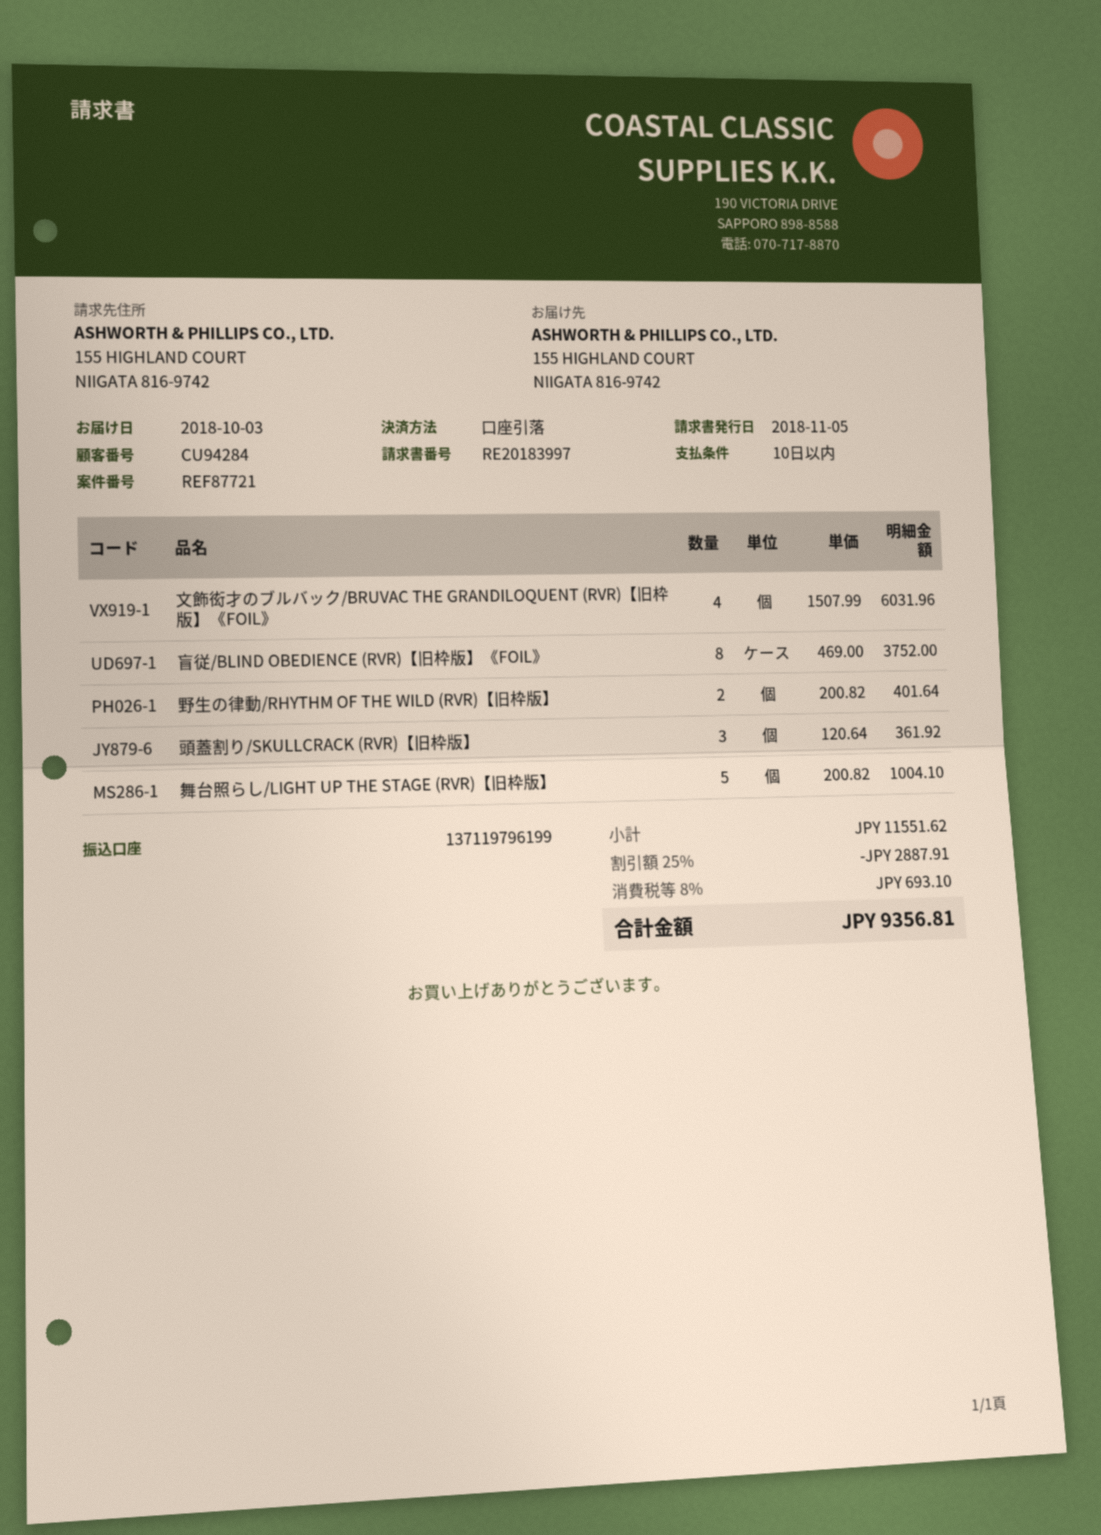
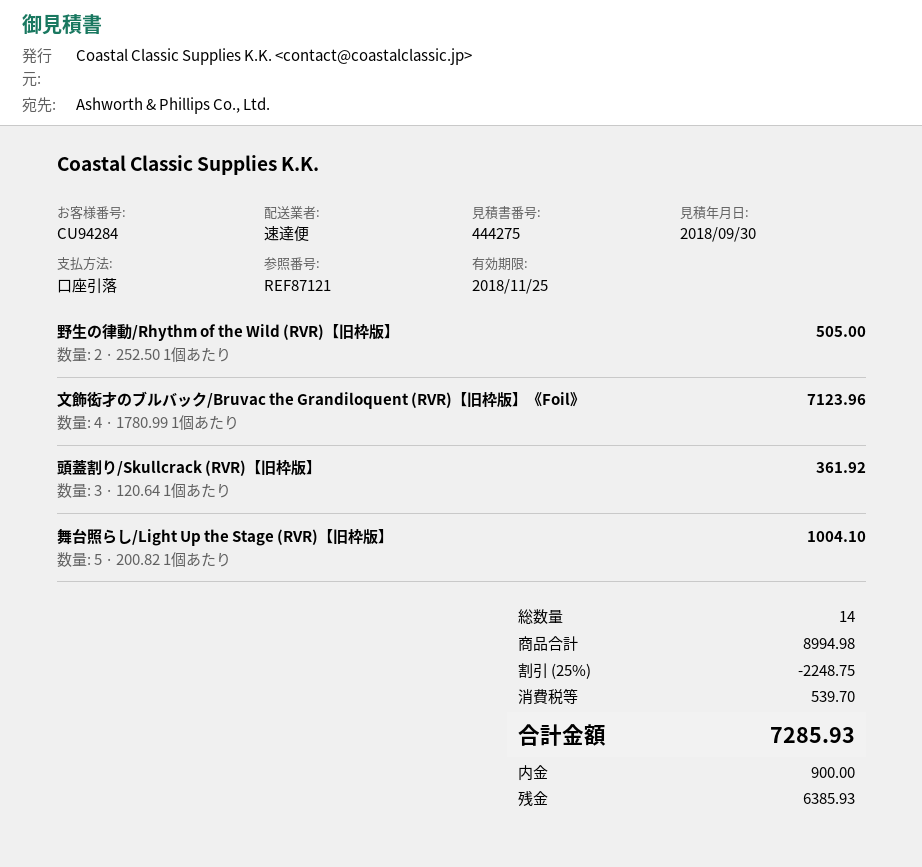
reference: REF87721 -> REF87121
文飾衒才のブルバック/BRUVAC THE GRANDILOQUENT (RVR)【旧枠版】《FOIL》: 4 x 1507.99 = 6031.96 -> 4 x 1780.99 = 7123.96
盲従/BLIND OBEDIENCE (RVR)【旧枠版】《FOIL》: 8 x 469.00 = 3752.00 -> none
野生の律動/RHYTHM OF THE WILD (RVR)【旧枠版】: 2 x 200.82 = 401.64 -> 2 x 252.50 = 505.00
subtotal: 11551.62 -> 8994.98
discount: 25% = 2887.91 -> 25% = 2248.75
tax: 693.10 -> 539.70
total: 9356.81 -> 7285.93

